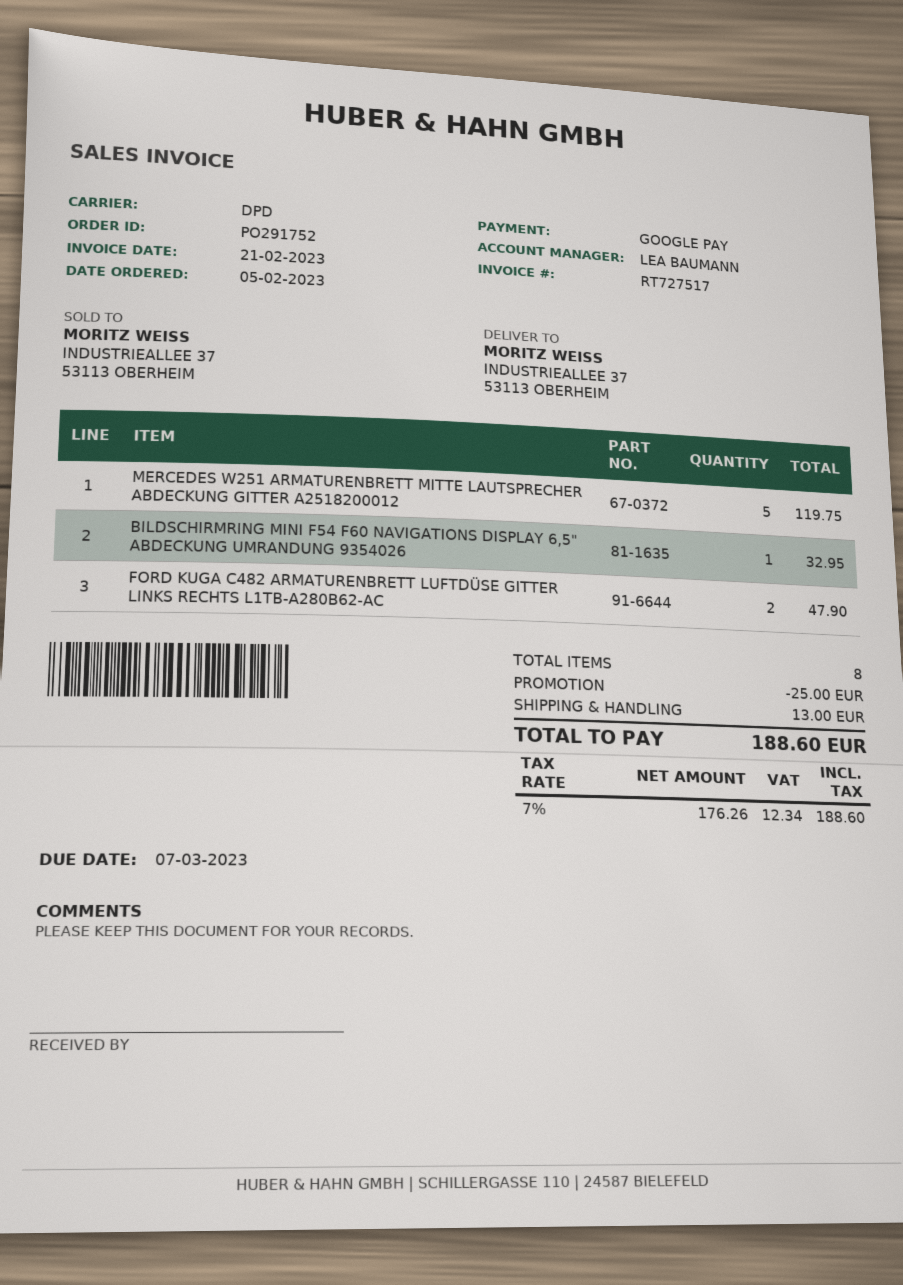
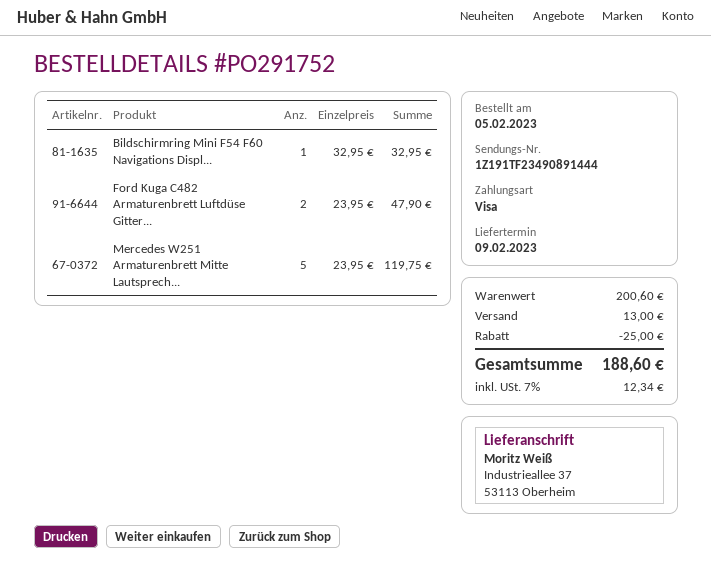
payment method: Google Pay -> Visa

